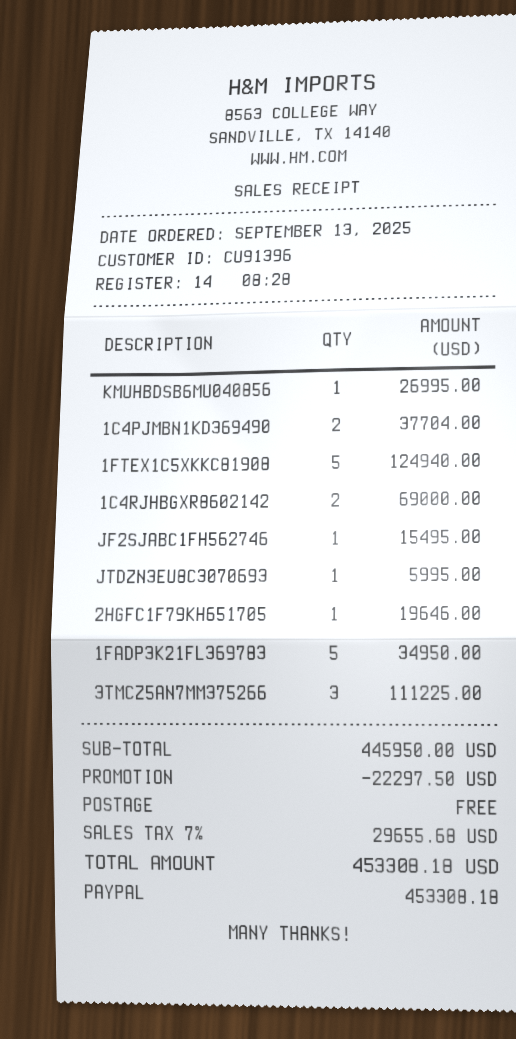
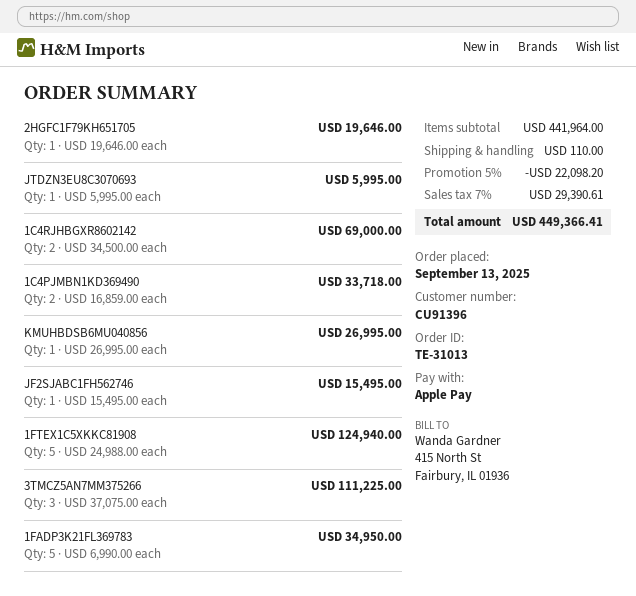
payment method: PayPal -> Apple Pay
1C4PJMBN1KD369490: 2 for 37704.00 -> 2 for 33718.00
subtotal: 445950.00 -> 441964.00
discount: 22297.50 -> 22098.20
shipping: 0.00 -> 110.00
tax: 7% = 29655.68 -> 7% = 29390.61
total: 453308.18 -> 449366.41

